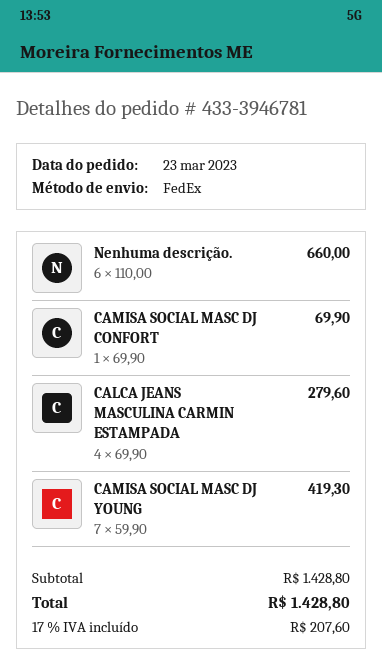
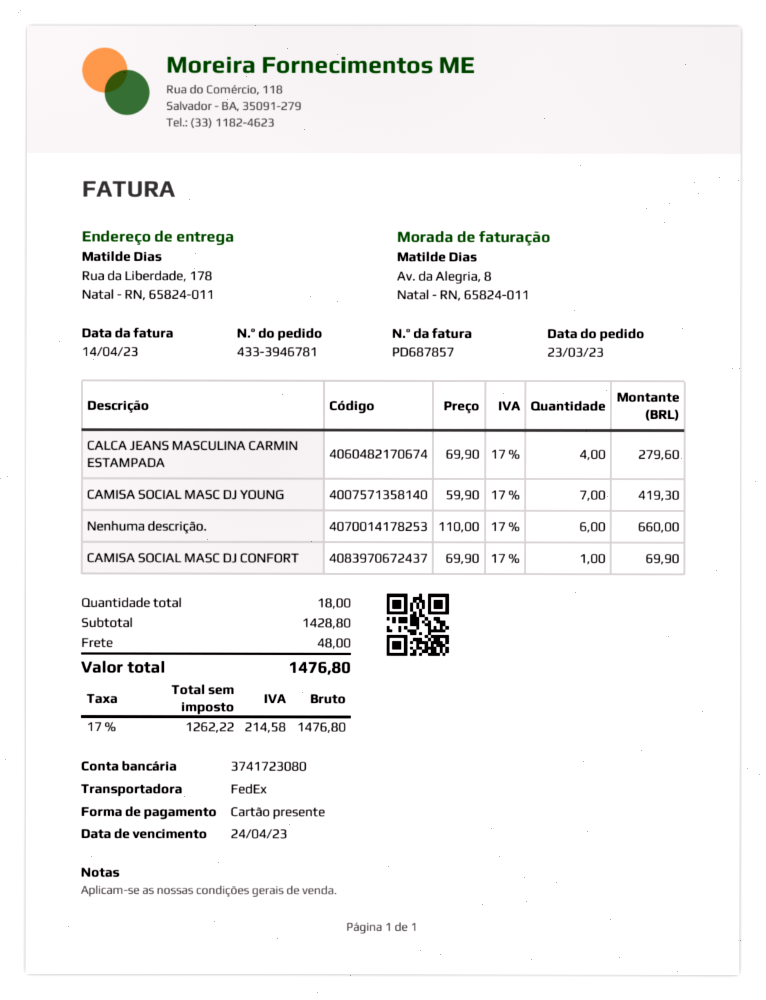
shipping: none -> 48.00
tax: 17% = 207.60 -> 17% = 214.58
total: 1428.80 -> 1476.80

